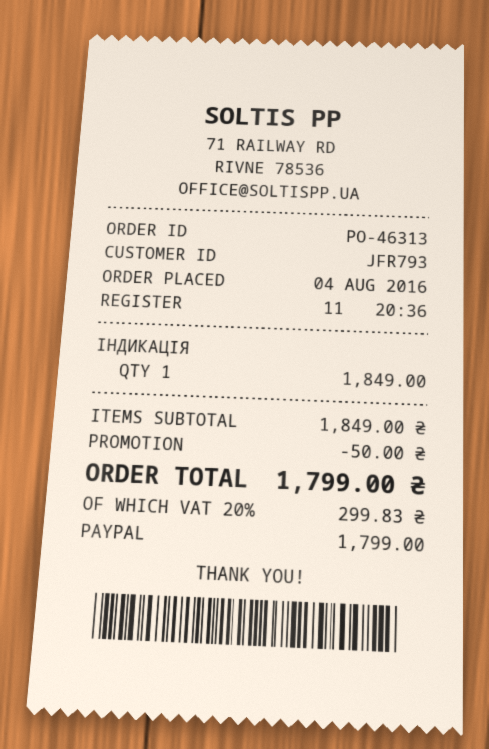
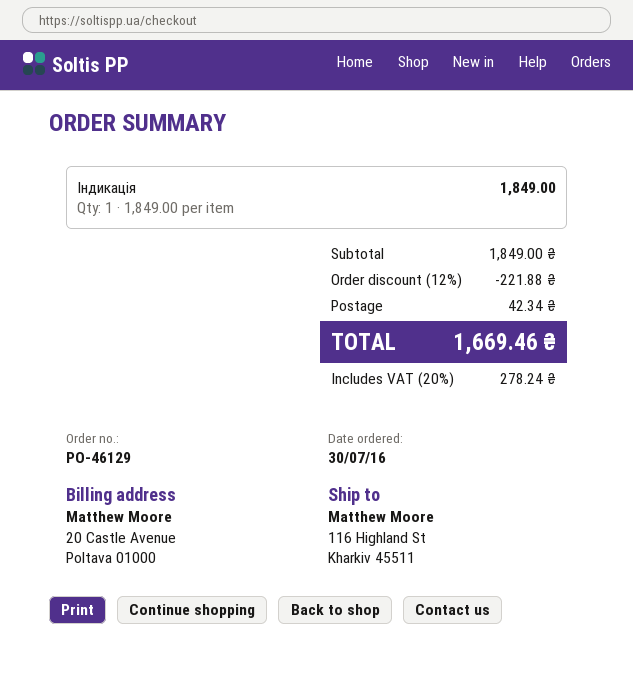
order number: PO-46313 -> PO-46129
order date: 2016-08-04 -> 2016-07-30
discount: 50.00 -> 221.88
shipping: none -> 42.34
tax: 20% = 299.83 -> 20% = 278.24
total: 1799.00 -> 1669.46

